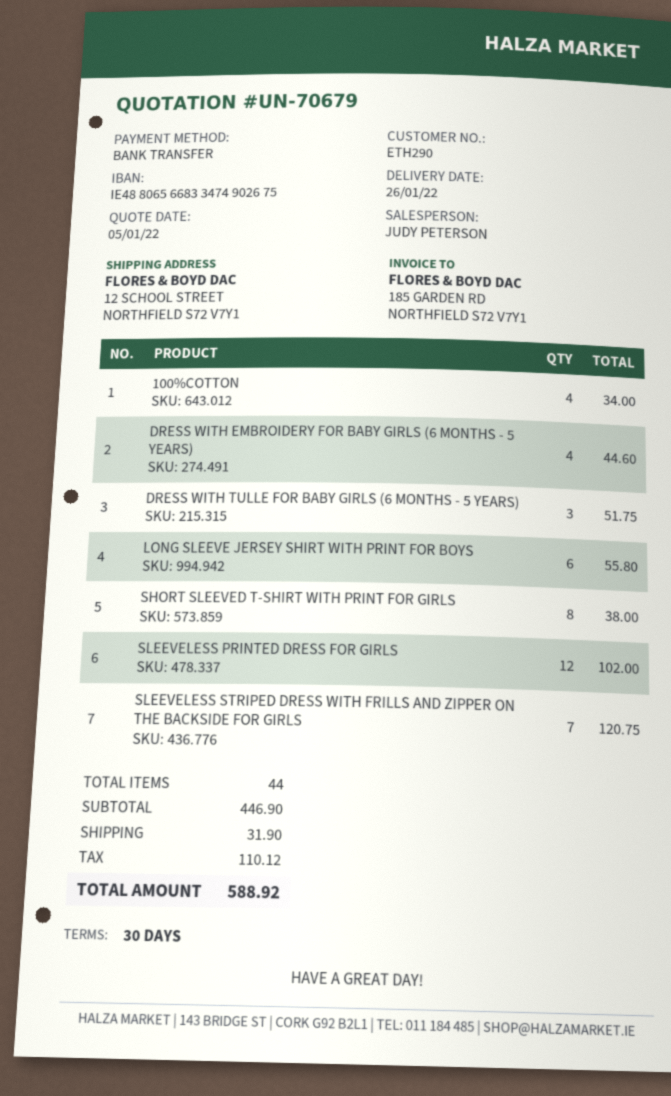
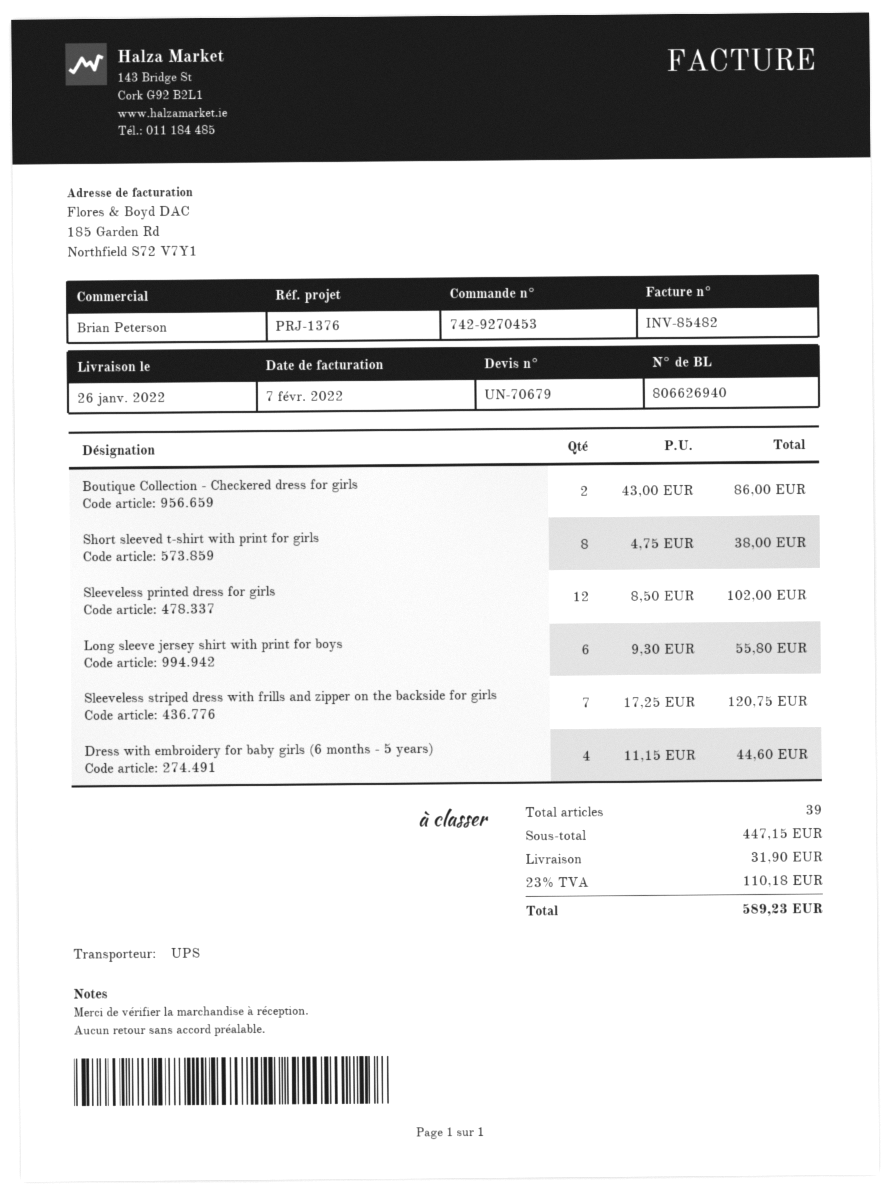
sales rep: JUDY PETERSON -> Brian Peterson
100%COTTON: 4 for 34.00 -> none
DRESS WITH TULLE FOR BABY GIRLS (6 MONTHS - 5 YEARS): 3 for 51.75 -> none
Boutique Collection - Checkered dress for girls: none -> 2 for 86.00
total quantity: 44 -> 39
subtotal: 446.90 -> 447.15
tax: 110.12 -> 110.18
total: 588.92 -> 589.23

